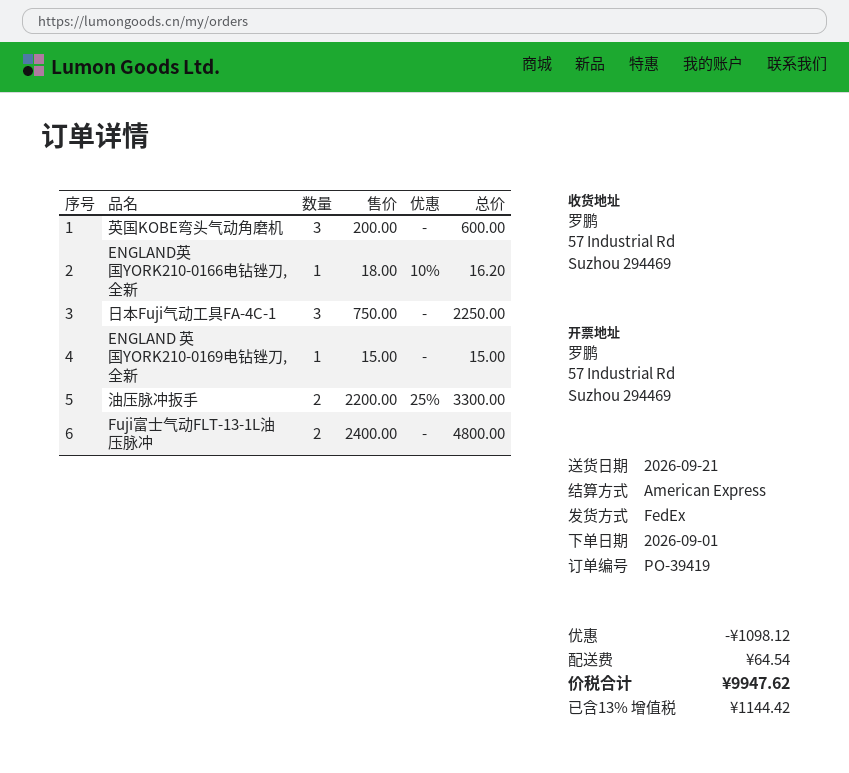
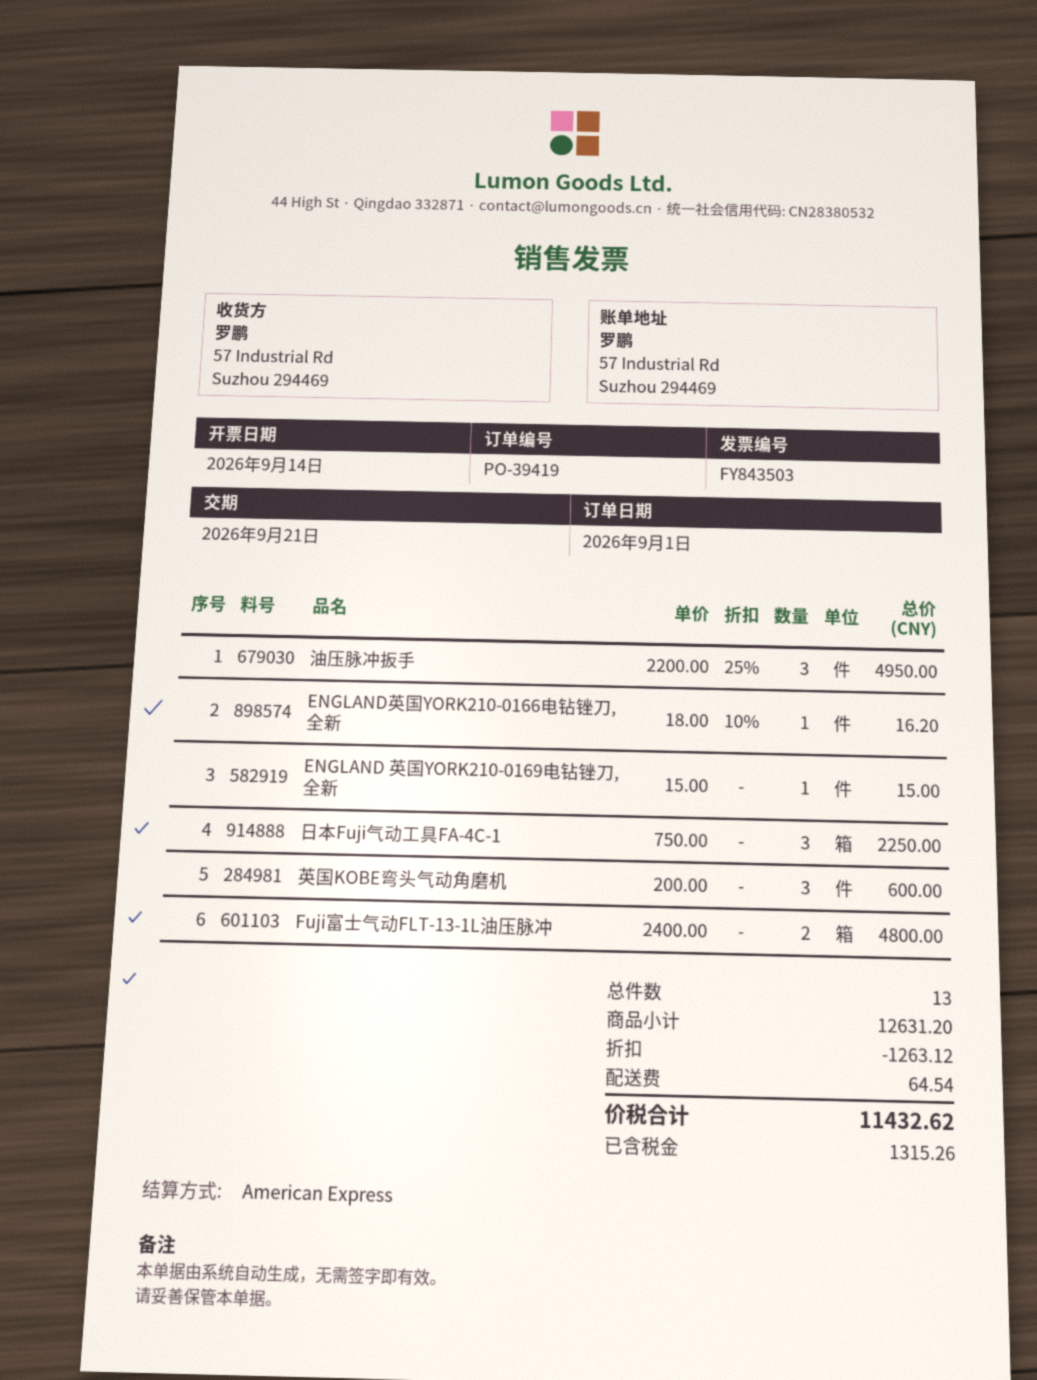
油压脉冲扳手: 2 x 2200.00 - 25% = 3300.00 -> 3 x 2200.00 - 25% = 4950.00
discount: 1098.12 -> 1263.12
tax: 1144.42 -> 1315.26
total: 9947.62 -> 11432.62

